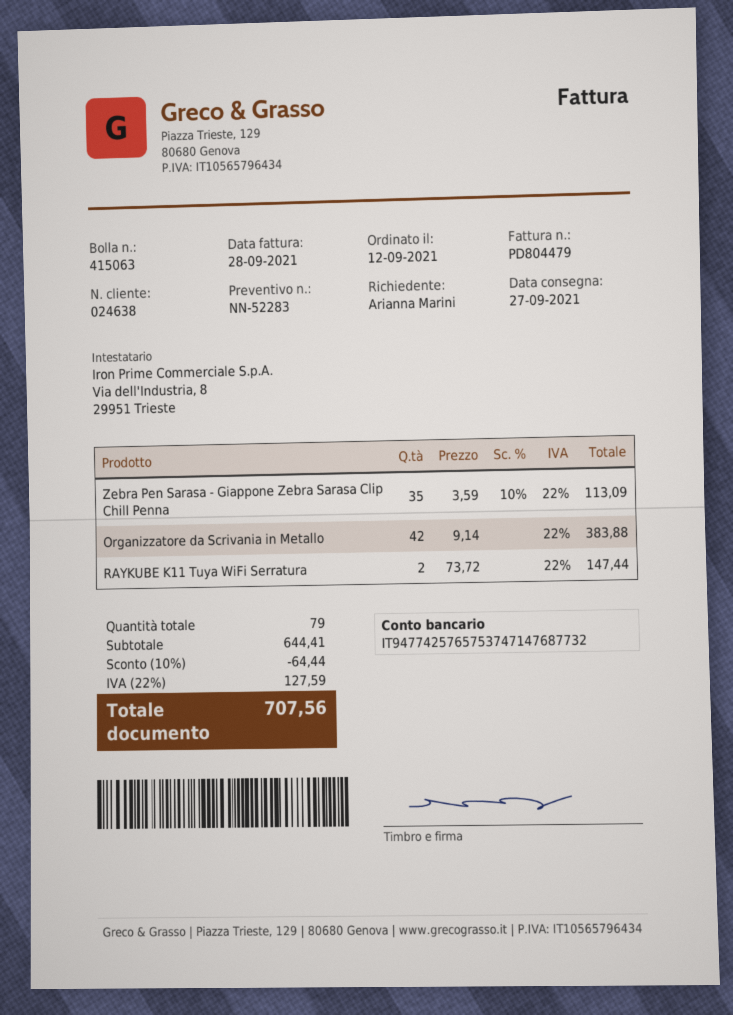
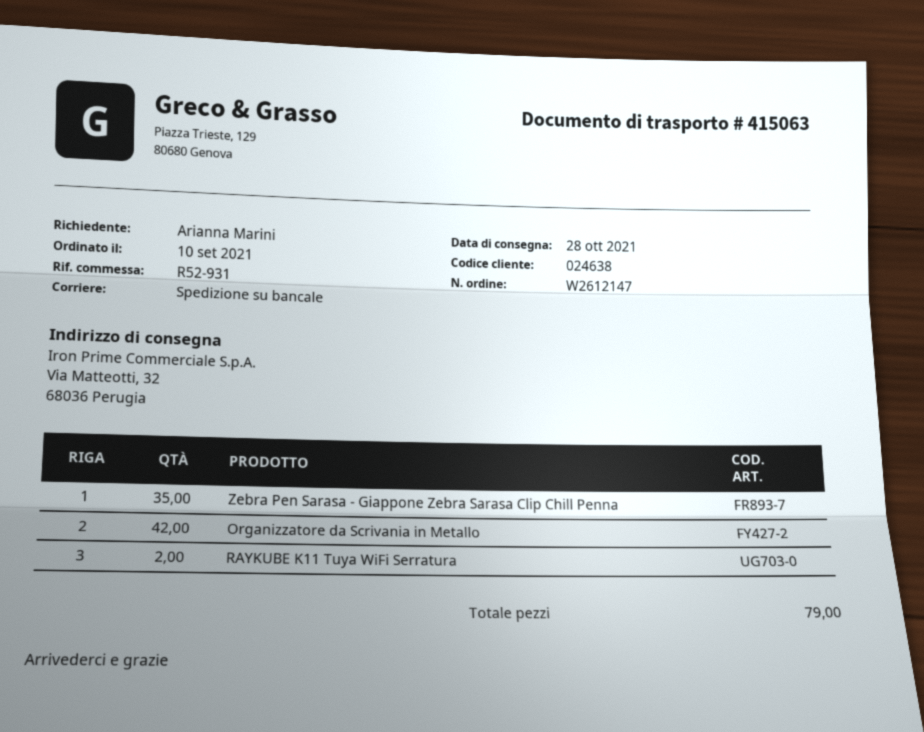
order date: 2021-09-12 -> 2021-09-10
delivery date: 2021-09-27 -> 2021-10-28

